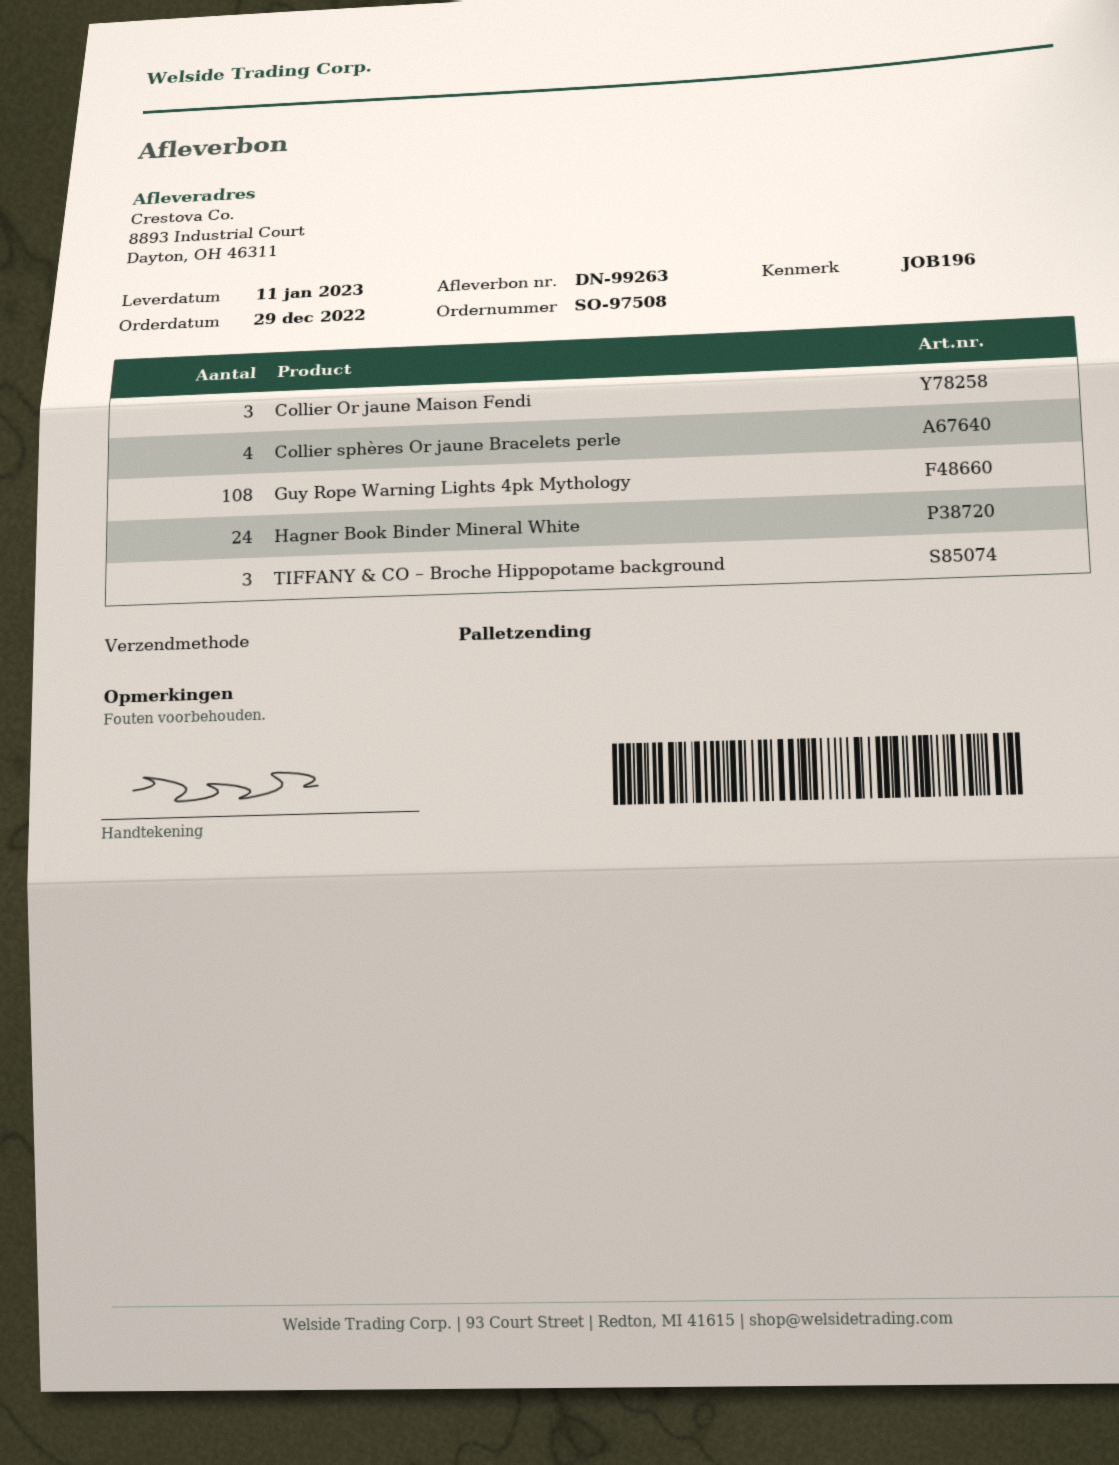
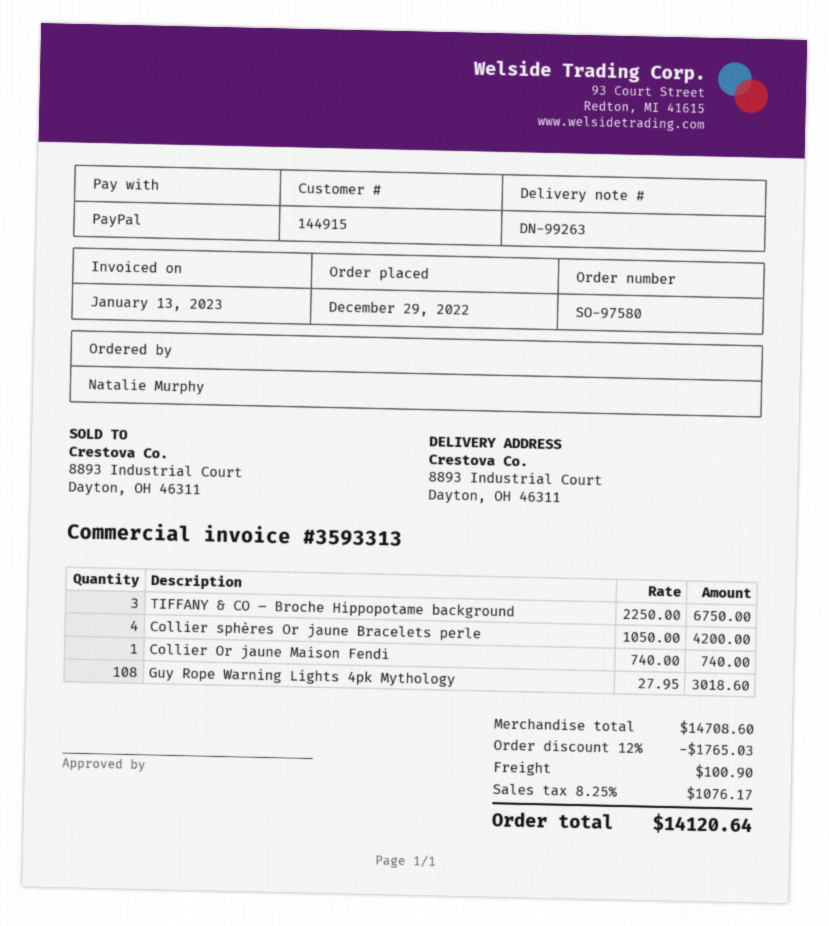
order number: SO-97508 -> SO-97580
Collier Or jaune Maison Fendi: 3 -> 1
Hagner Book Binder Mineral White: 24 -> none

